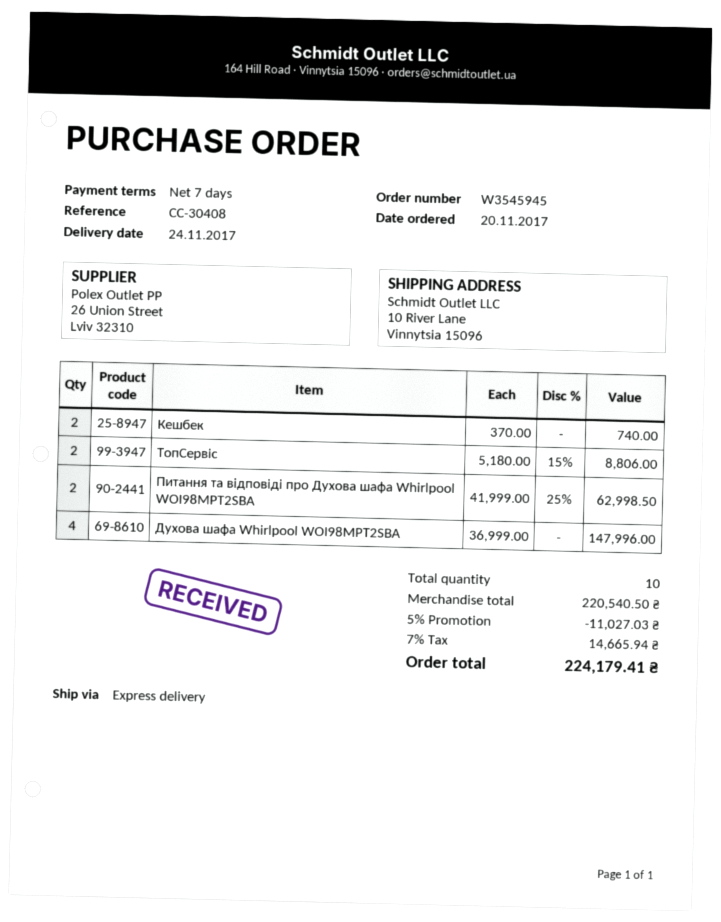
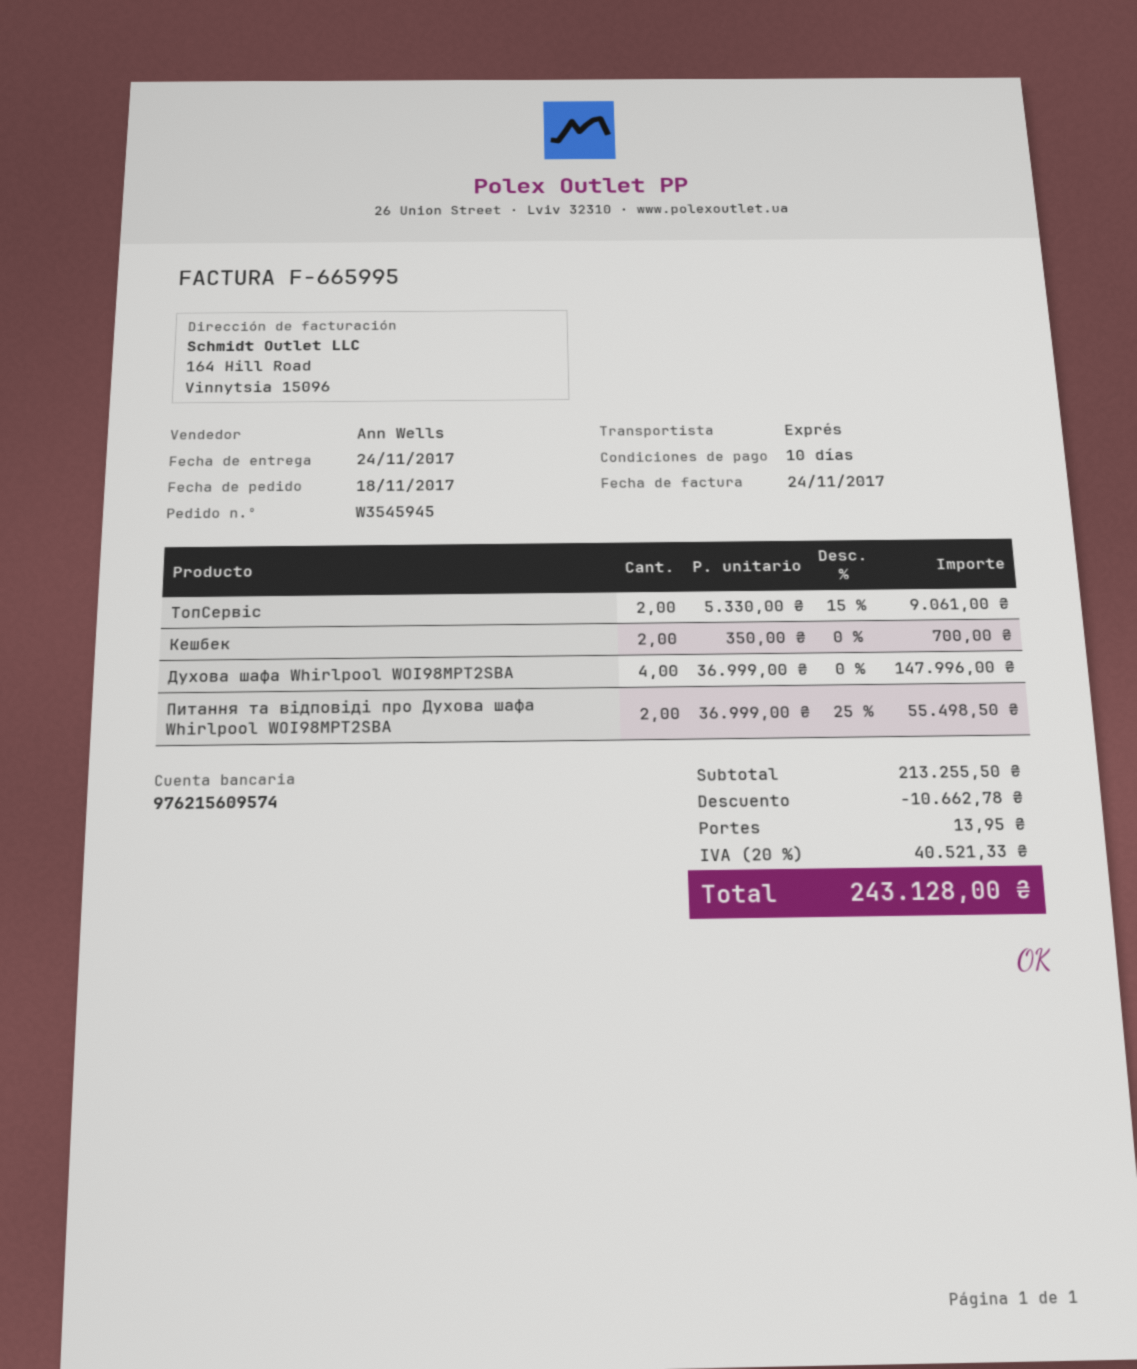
order date: 2017-11-20 -> 2017-11-18
payment terms: 7 days -> 10 days
Кешбек: 2 x 370.00 = 740.00 -> 2 x 350.00 = 700.00
ТопСервіс: 2 x 5180.00 - 15% = 8806.00 -> 2 x 5330.00 - 15% = 9061.00
Питання та відповіді про Духова шафа Whirlpool WOI98MPT2SBA: 2 x 41999.00 - 25% = 62998.50 -> 2 x 36999.00 - 25% = 55498.50
subtotal: 220540.50 -> 213255.50
discount: 11027.03 -> 10662.78
shipping: none -> 13.95
tax: 7% = 14665.94 -> 20% = 40521.33
total: 224179.41 -> 243128.00

